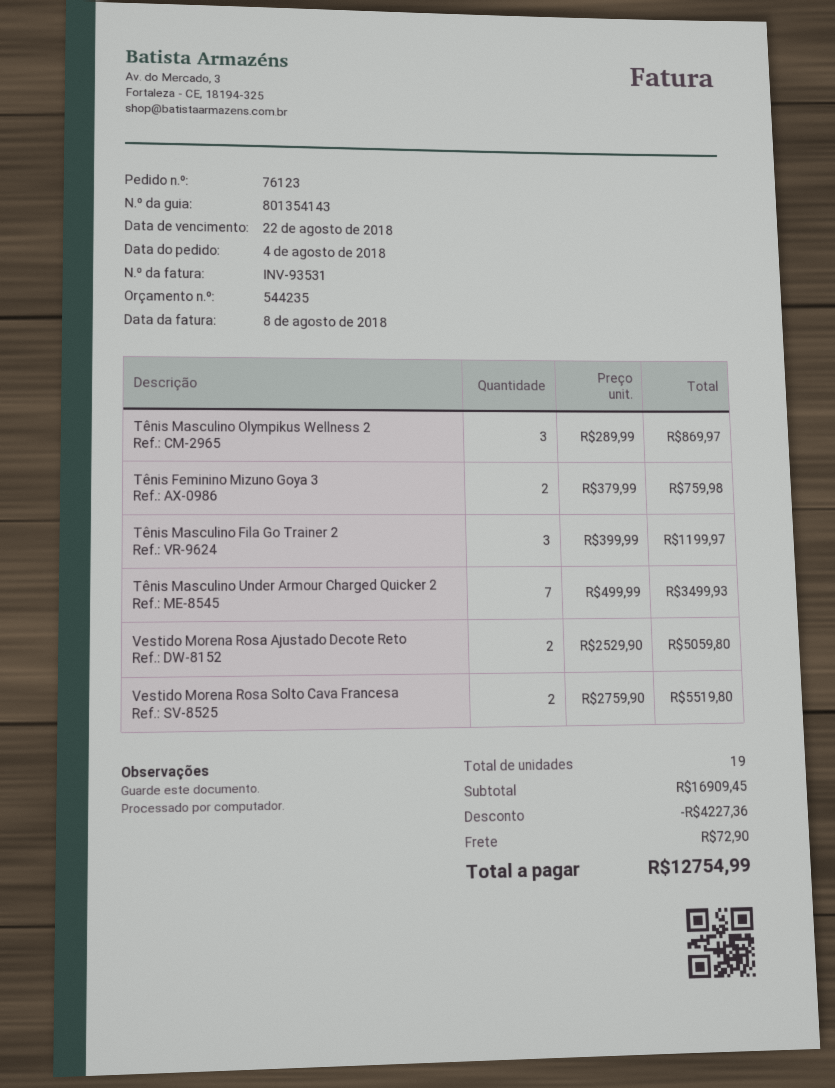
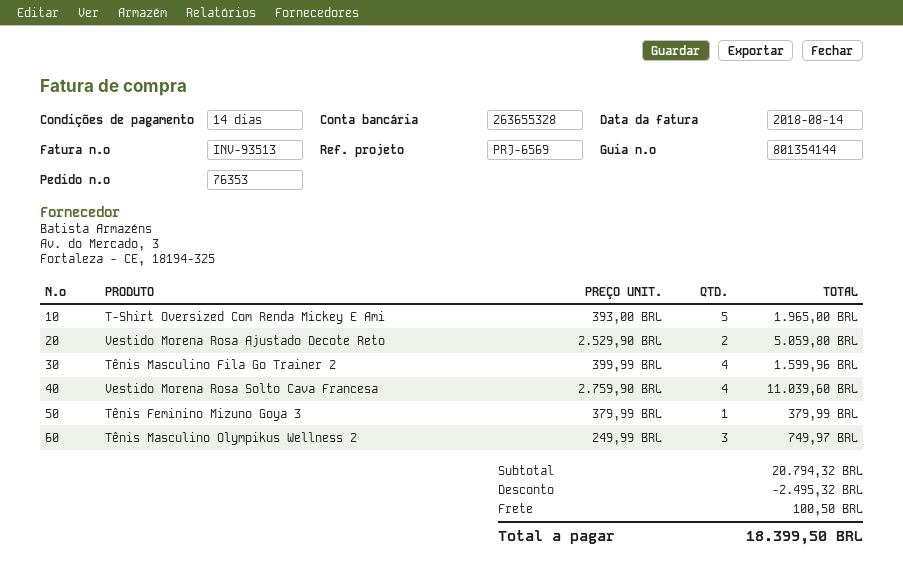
order number: 76123 -> 76353
delivery note number: 801354143 -> 801354144
invoice number: INV-93531 -> INV-93513
invoice date: 2018-08-08 -> 2018-08-14
Tênis Masculino Olympikus Wellness 2: 3 x 289.99 = 869.97 -> 3 x 249.99 = 749.97
Tênis Feminino Mizuno Goya 3: 2 x 379.99 = 759.98 -> 1 x 379.99 = 379.99
Tênis Masculino Fila Go Trainer 2: 3 x 399.99 = 1199.97 -> 4 x 399.99 = 1599.96
Tênis Masculino Under Armour Charged Quicker 2: 7 x 499.99 = 3499.93 -> none
Vestido Morena Rosa Solto Cava Francesa: 2 x 2759.90 = 5519.80 -> 4 x 2759.90 = 11039.60
T-Shirt Oversized Com Renda Mickey E Ami: none -> 5 x 393.00 = 1965.00
subtotal: 16909.45 -> 20794.32
discount: 4227.36 -> 2495.32
shipping: 72.90 -> 100.50
total: 12754.99 -> 18399.50

